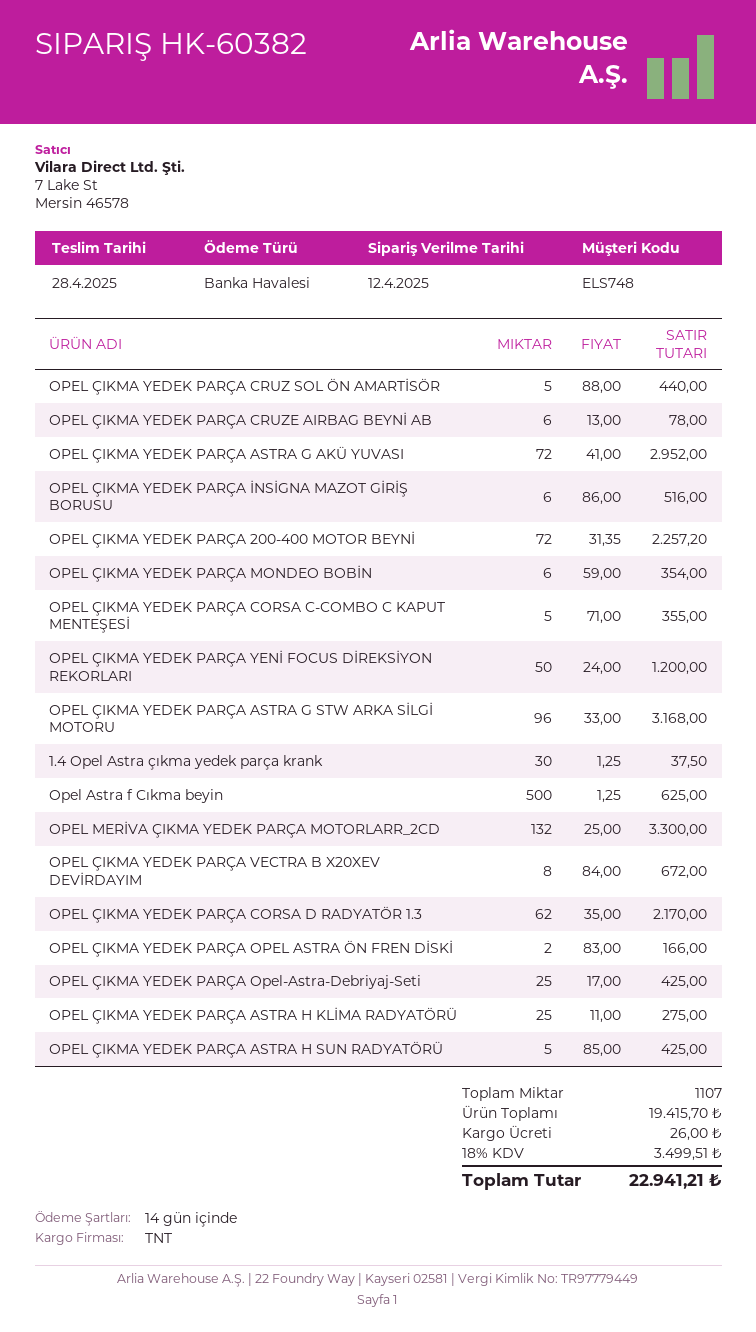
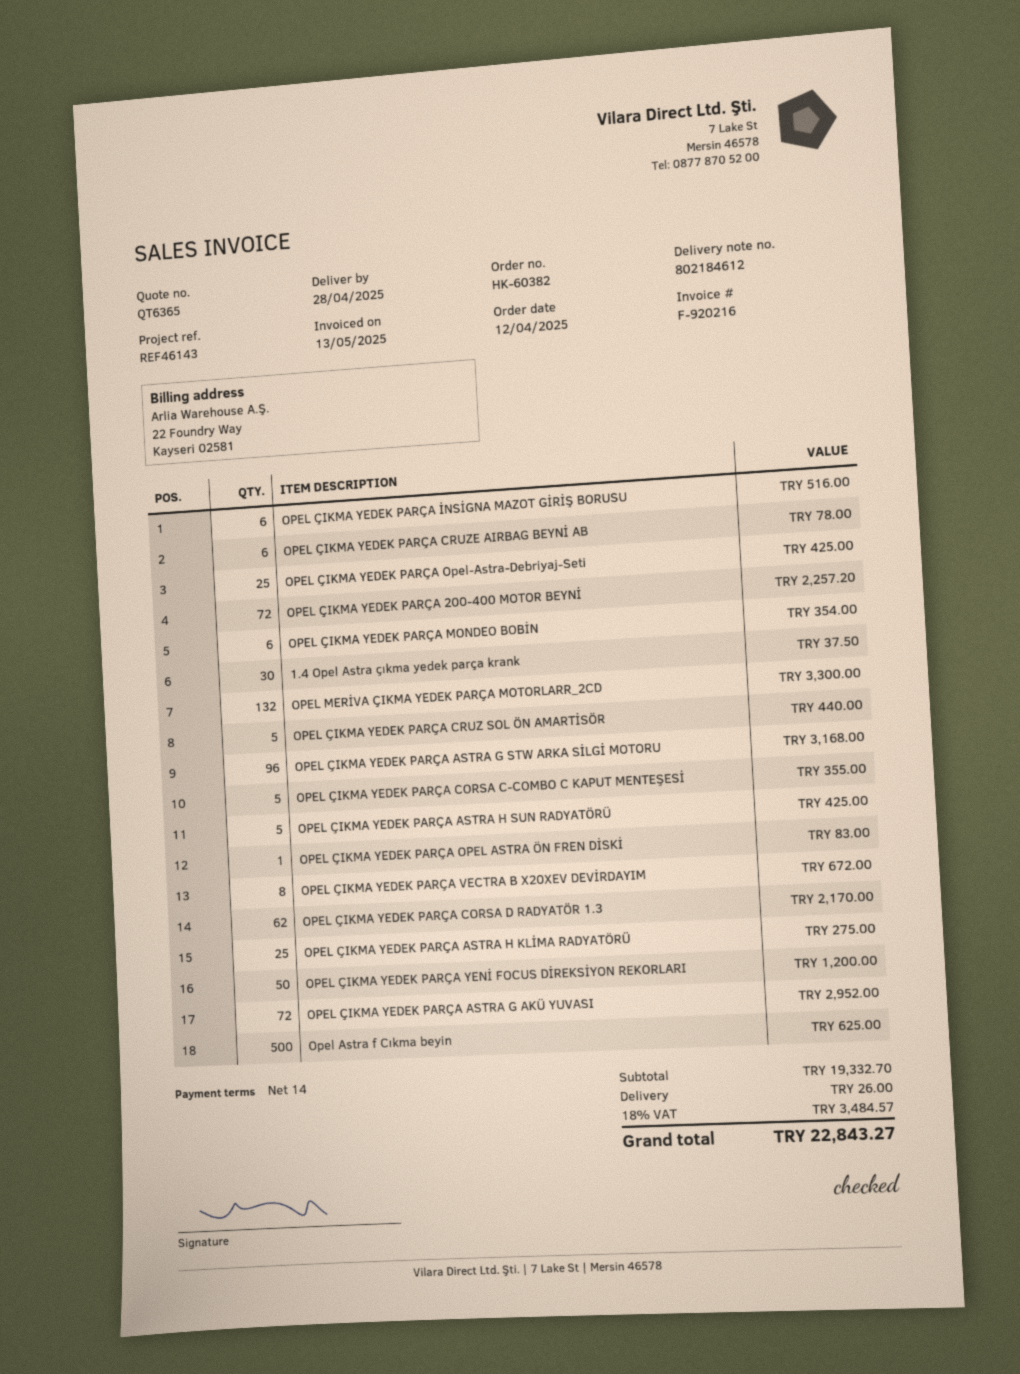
OPEL ÇIKMA YEDEK PARÇA OPEL ASTRA ÖN FREN DİSKİ: 2 for 166.00 -> 1 for 83.00
subtotal: 19415.70 -> 19332.70
tax: 18% = 3499.51 -> 18% = 3484.57
total: 22941.21 -> 22843.27

